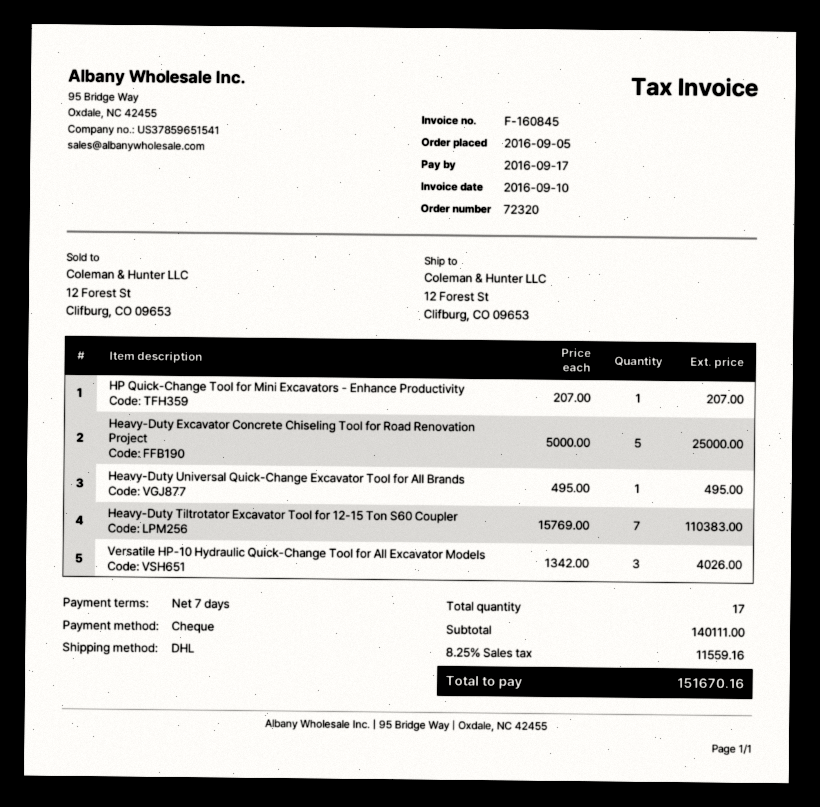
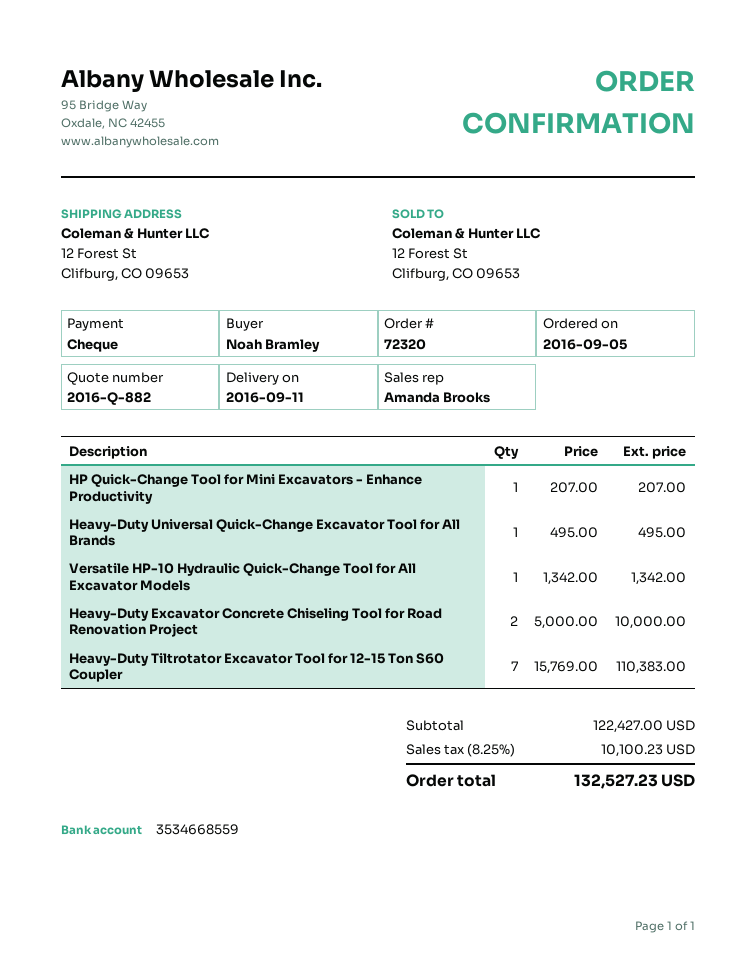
Heavy-Duty Excavator Concrete Chiseling Tool for Road Renovation Project: 5 x 5000.00 = 25000.00 -> 2 x 5000.00 = 10000.00
Versatile HP-10 Hydraulic Quick-Change Tool for All Excavator Models: 3 x 1342.00 = 4026.00 -> 1 x 1342.00 = 1342.00
subtotal: 140111.00 -> 122427.00
tax: 8.25% = 11559.16 -> 8.25% = 10100.23
total: 151670.16 -> 132527.23

